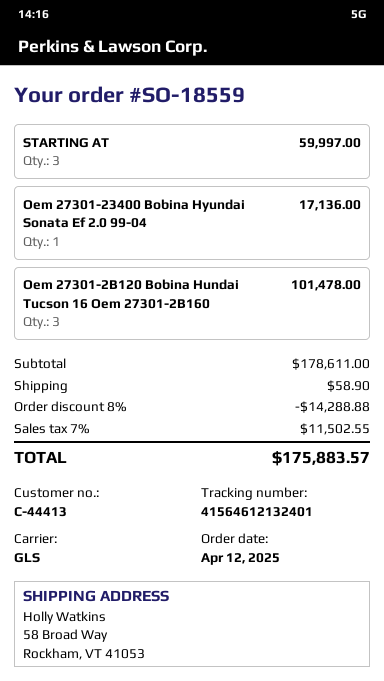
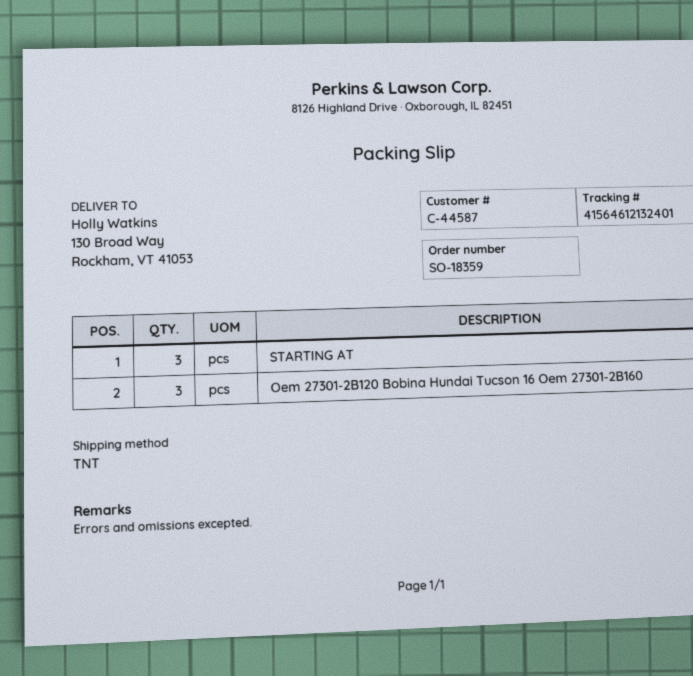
order number: SO-18559 -> SO-18359
customer number: C-44413 -> C-44587
shipping method: GLS -> TNT
ship to: 58 Broad Way, Rockham, VT 41053 -> 130 Broad Way, Rockham, VT 41053
Oem 27301-23400 Bobina Hyundai Sonata Ef 2.0 99-04: 1 -> none

